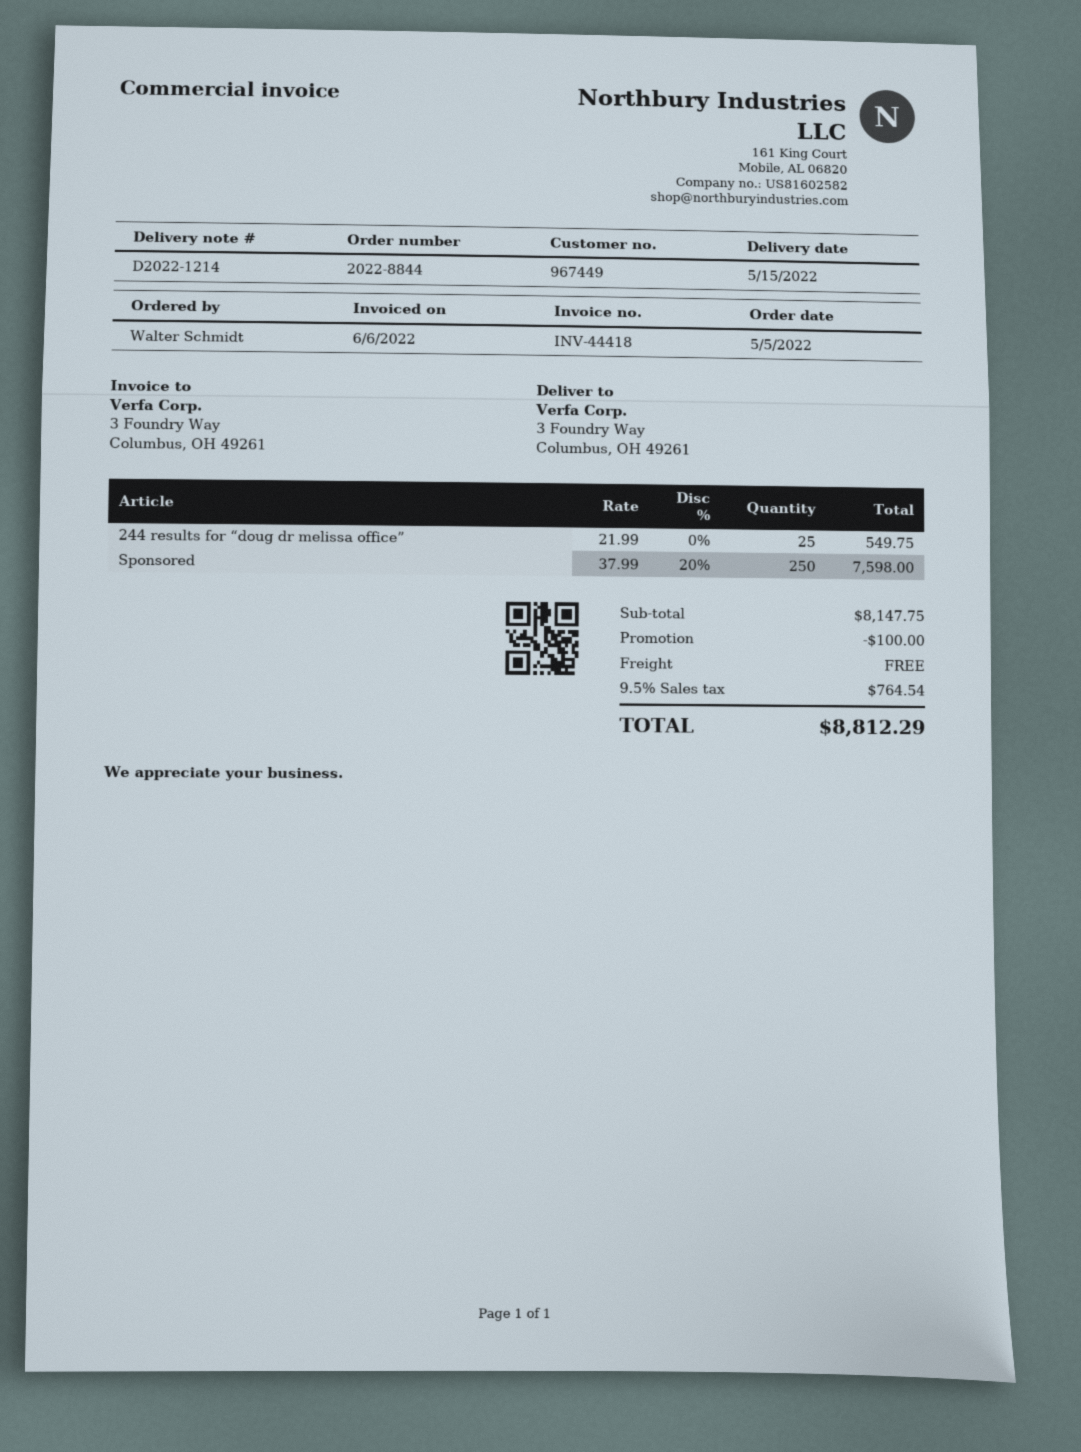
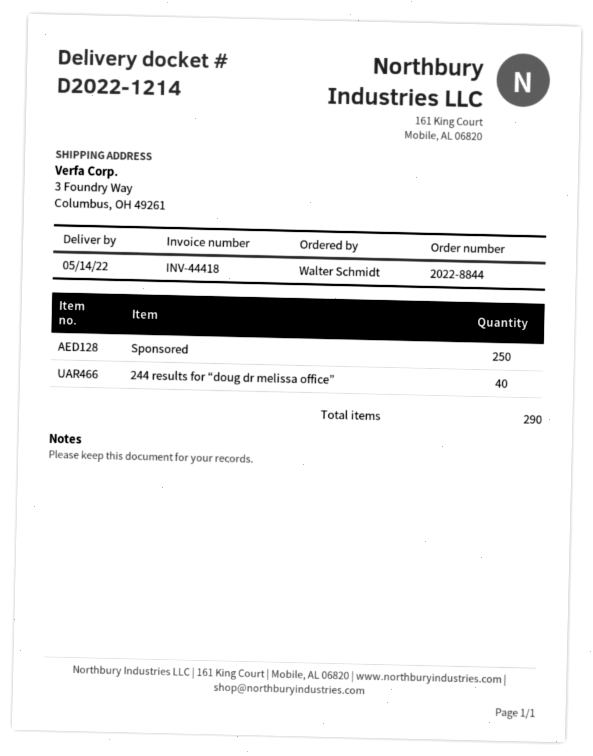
delivery date: 2022-05-15 -> 2022-05-14
244 results for “doug dr melissa office”: 25 -> 40

